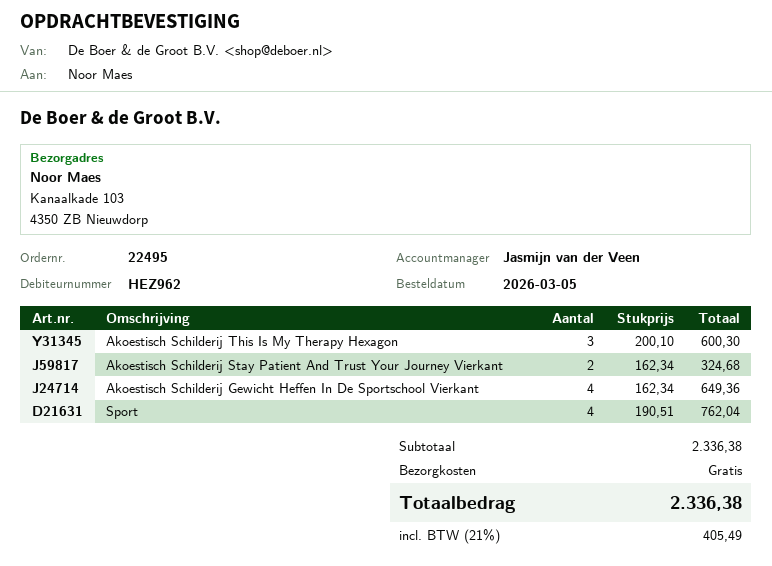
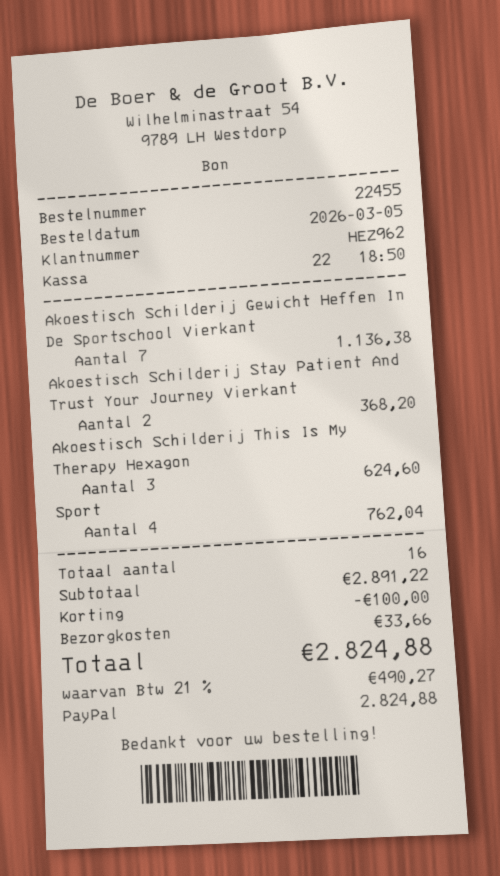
order number: 22495 -> 22455
Akoestisch Schilderij This Is My Therapy Hexagon: 3 for 600.30 -> 3 for 624.60
Akoestisch Schilderij Stay Patient And Trust Your Journey Vierkant: 2 for 324.68 -> 2 for 368.20
Akoestisch Schilderij Gewicht Heffen In De Sportschool Vierkant: 4 for 649.36 -> 7 for 1136.38
subtotal: 2336.38 -> 2891.22
discount: none -> 100.00
shipping: 0.00 -> 33.66
tax: 21% = 405.49 -> 21% = 490.27
total: 2336.38 -> 2824.88

